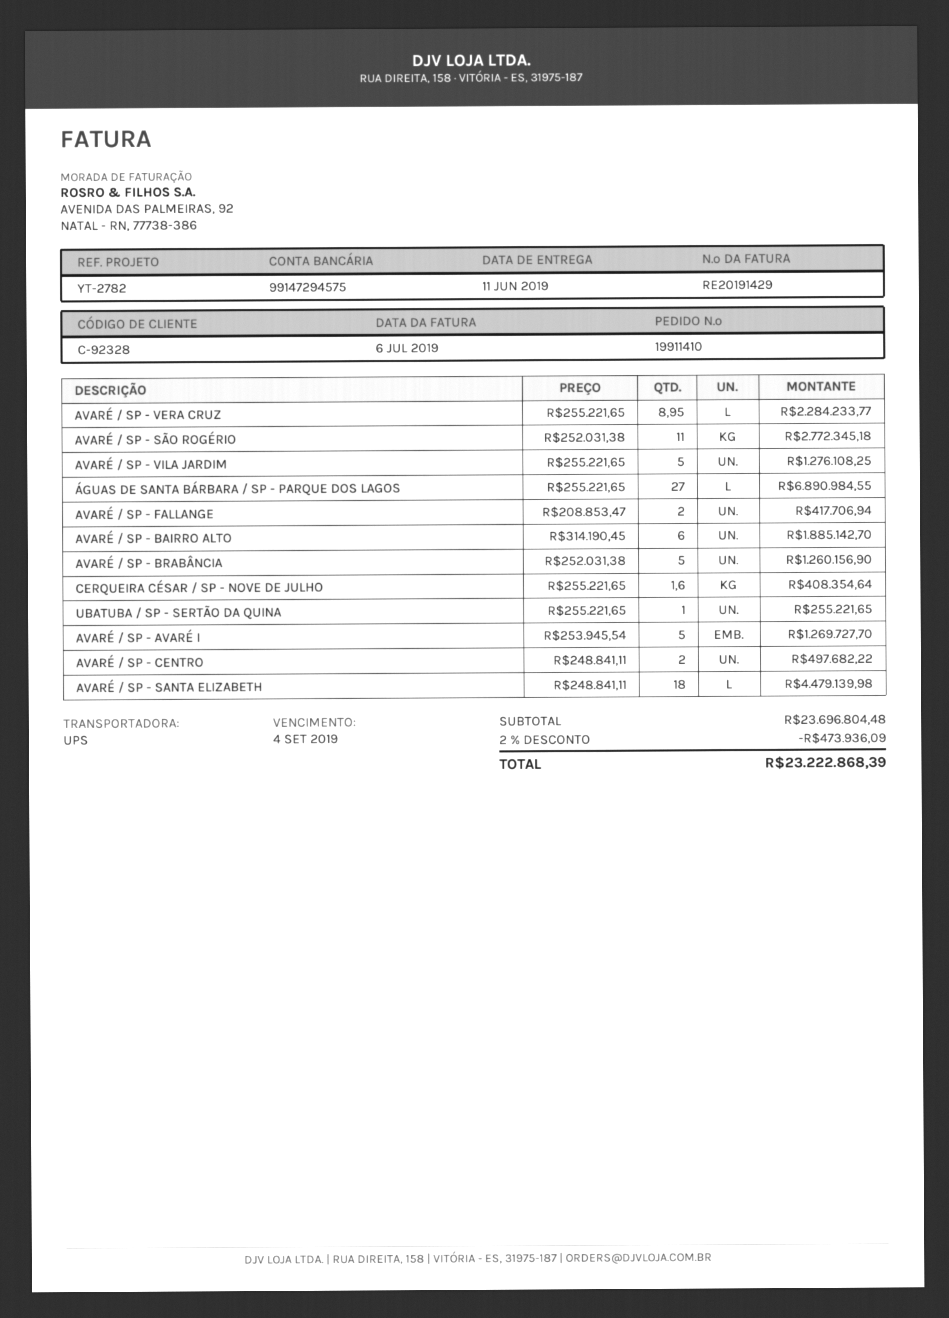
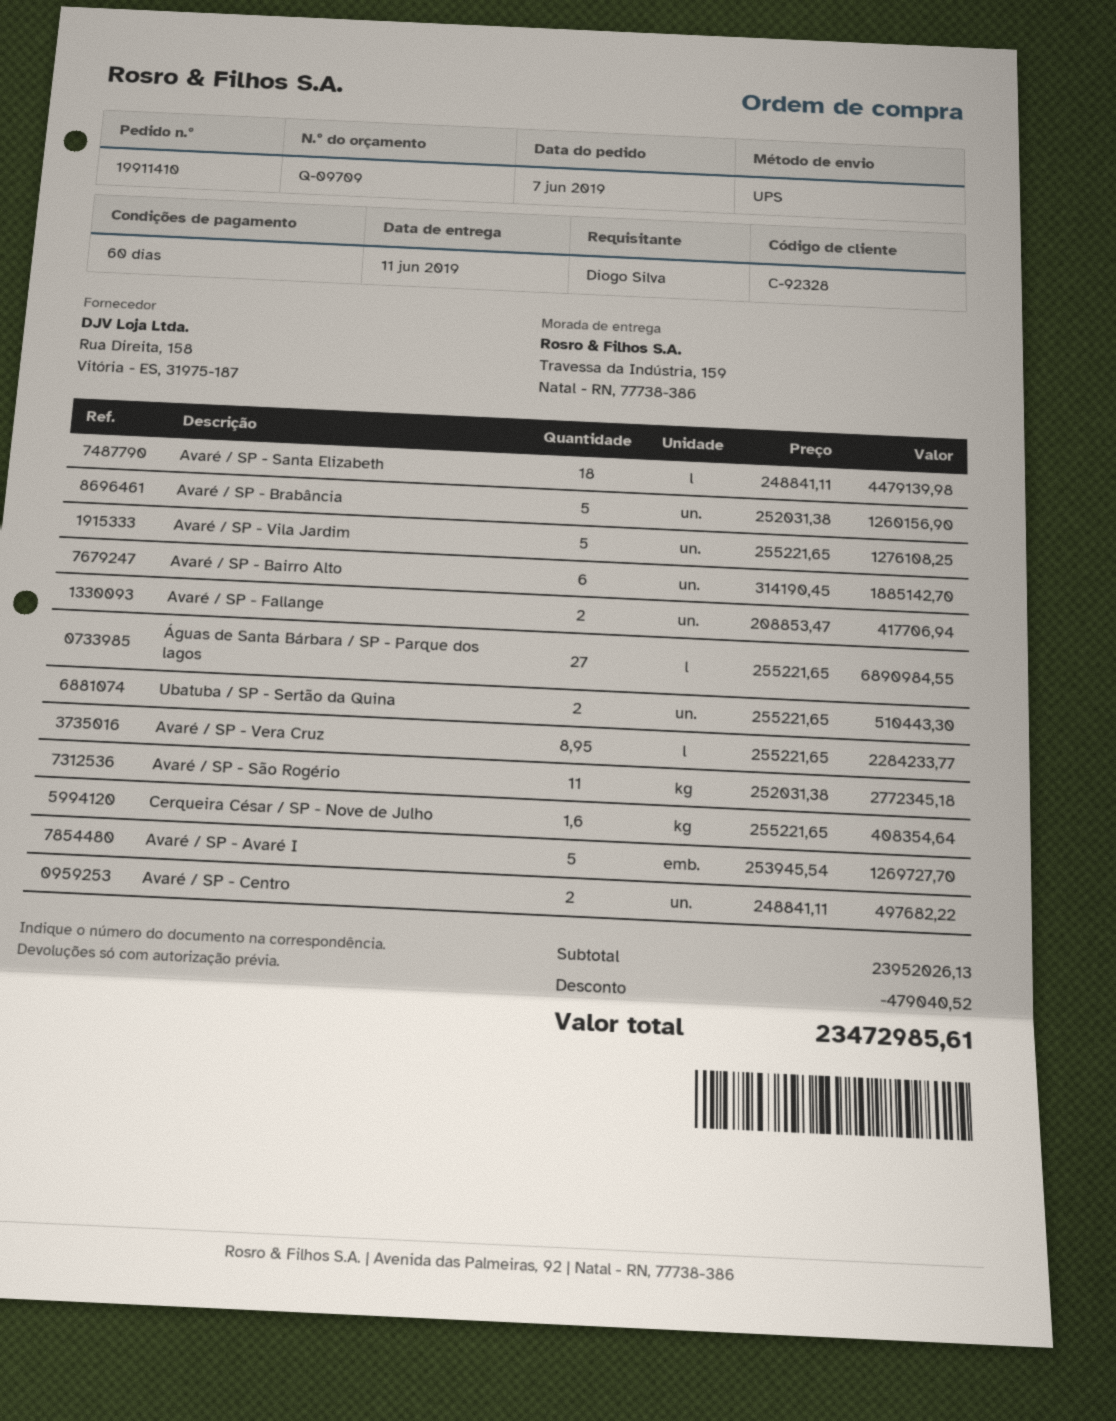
UBATUBA / SP - SERTÃO DA QUINA: 1 x 255221.65 = 255221.65 -> 2 x 255221.65 = 510443.30
subtotal: 23696804.48 -> 23952026.13
discount: 473936.09 -> 479040.52
total: 23222868.39 -> 23472985.61

